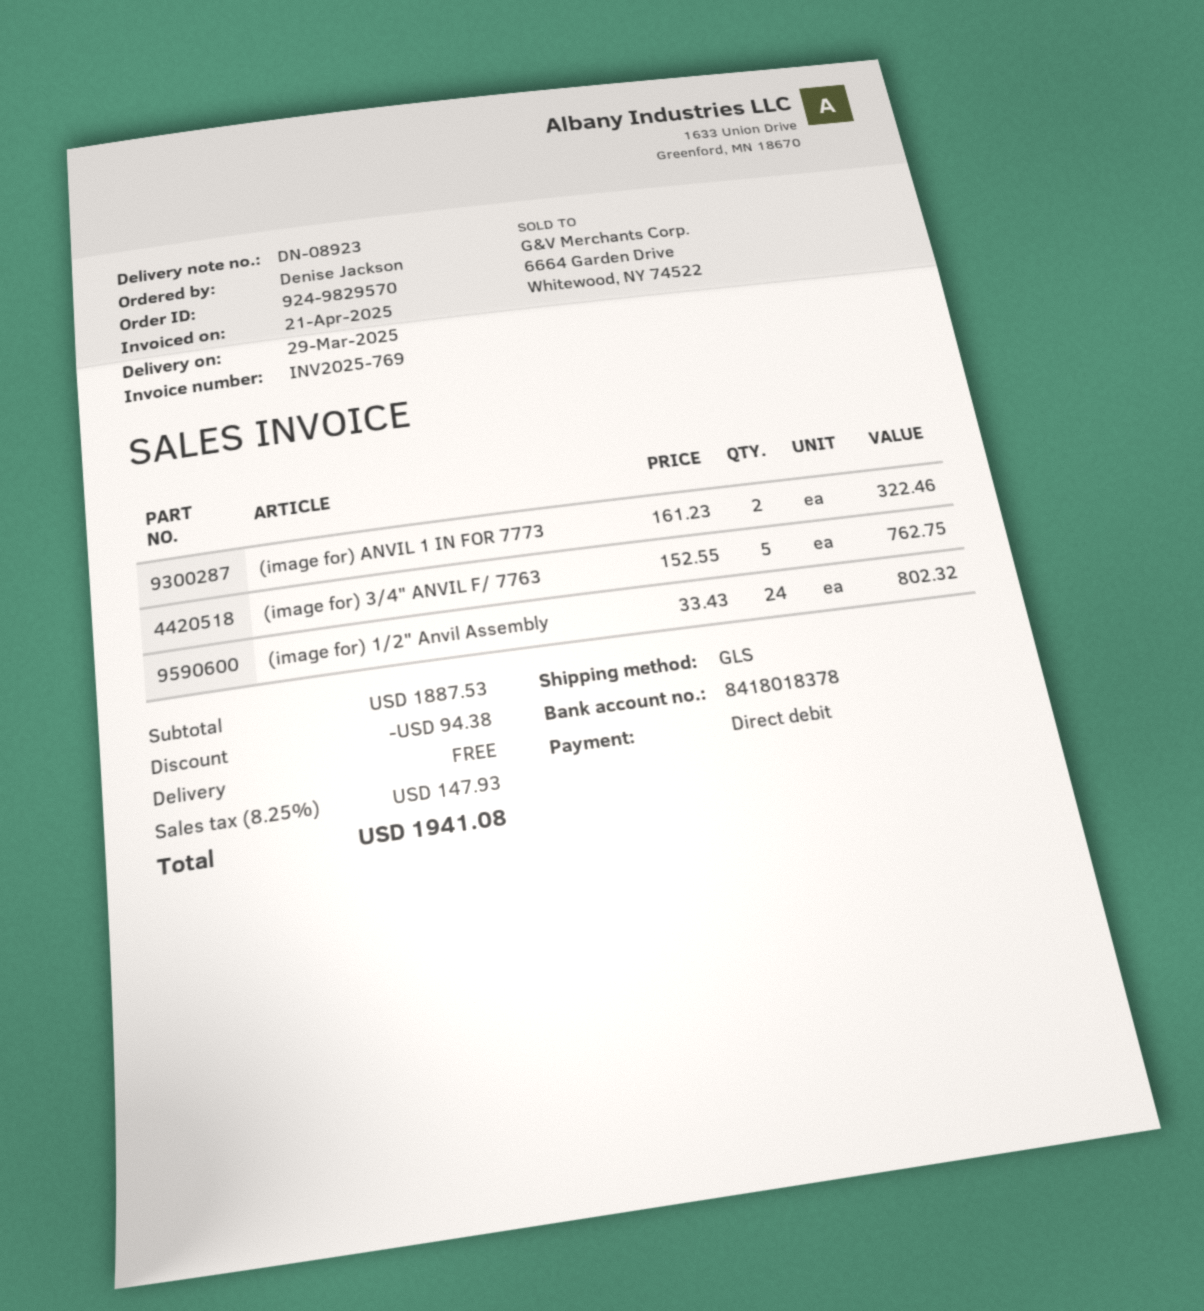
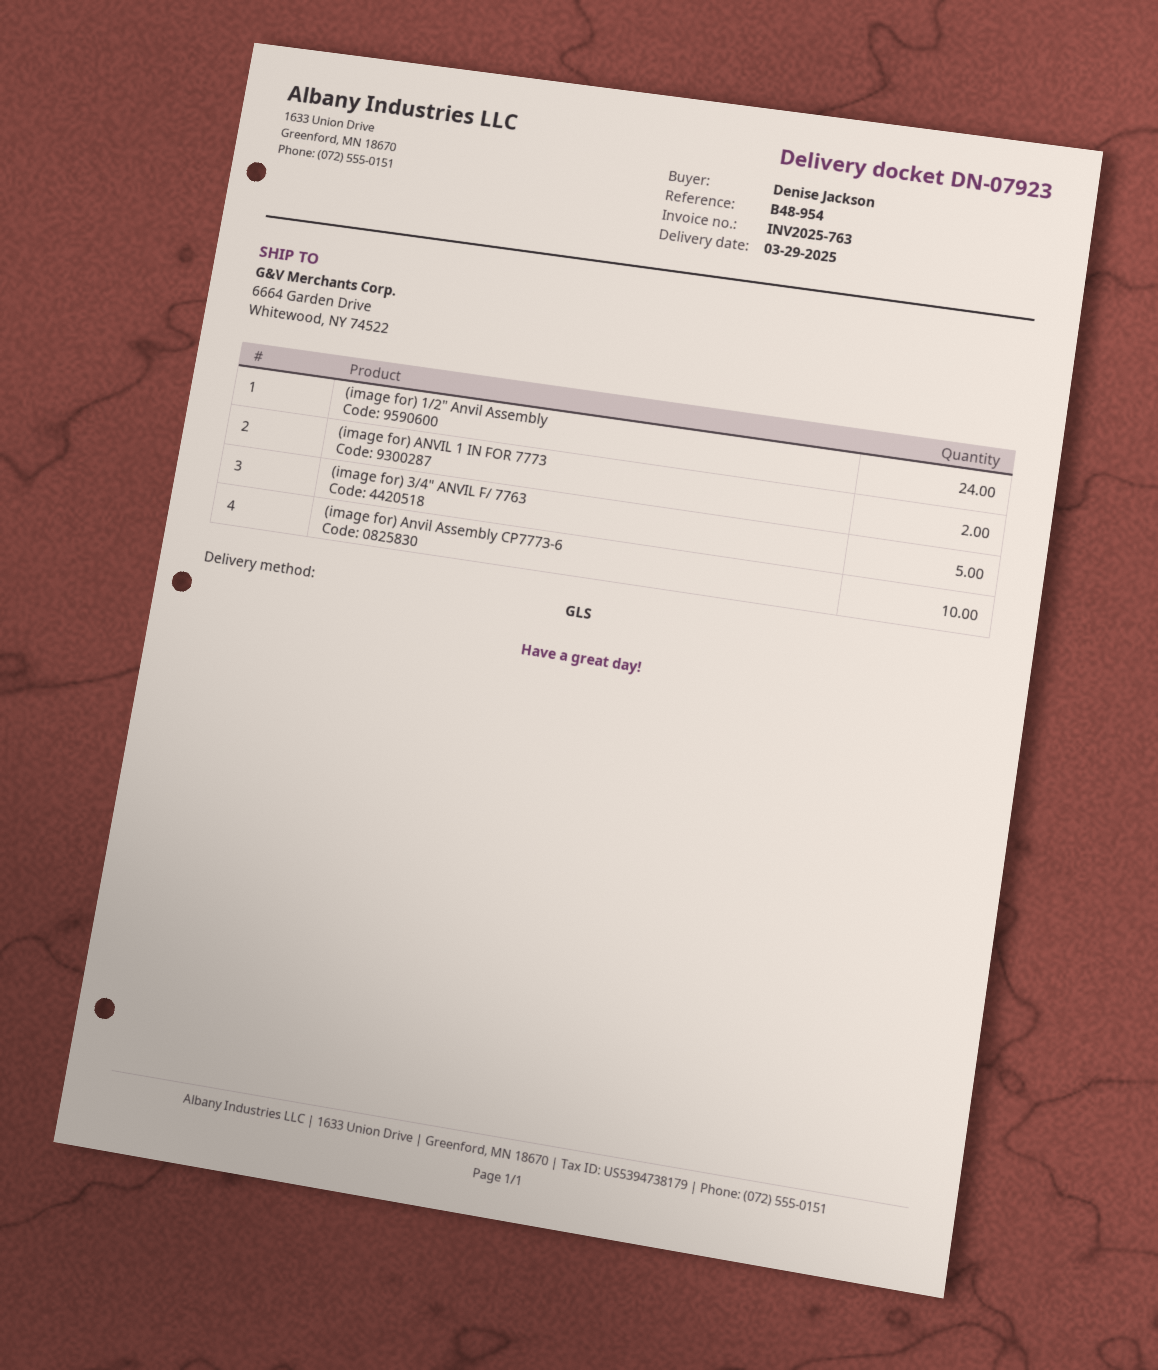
delivery note number: DN-08923 -> DN-07923
invoice number: INV2025-769 -> INV2025-763
(image for) Anvil Assembly CP7773-6: none -> 10

